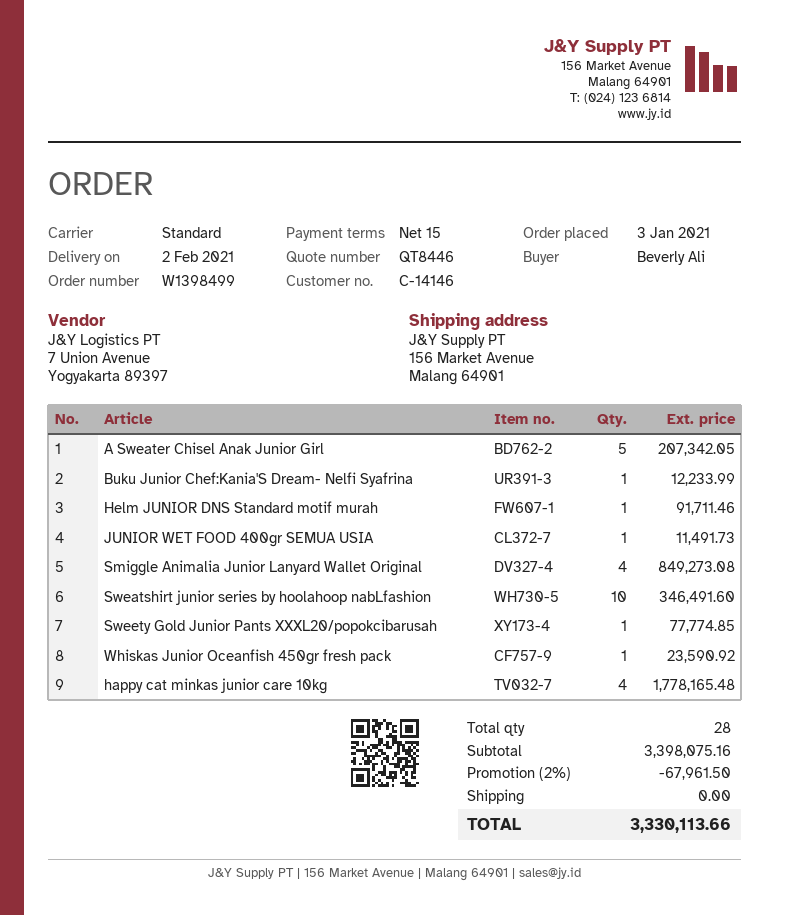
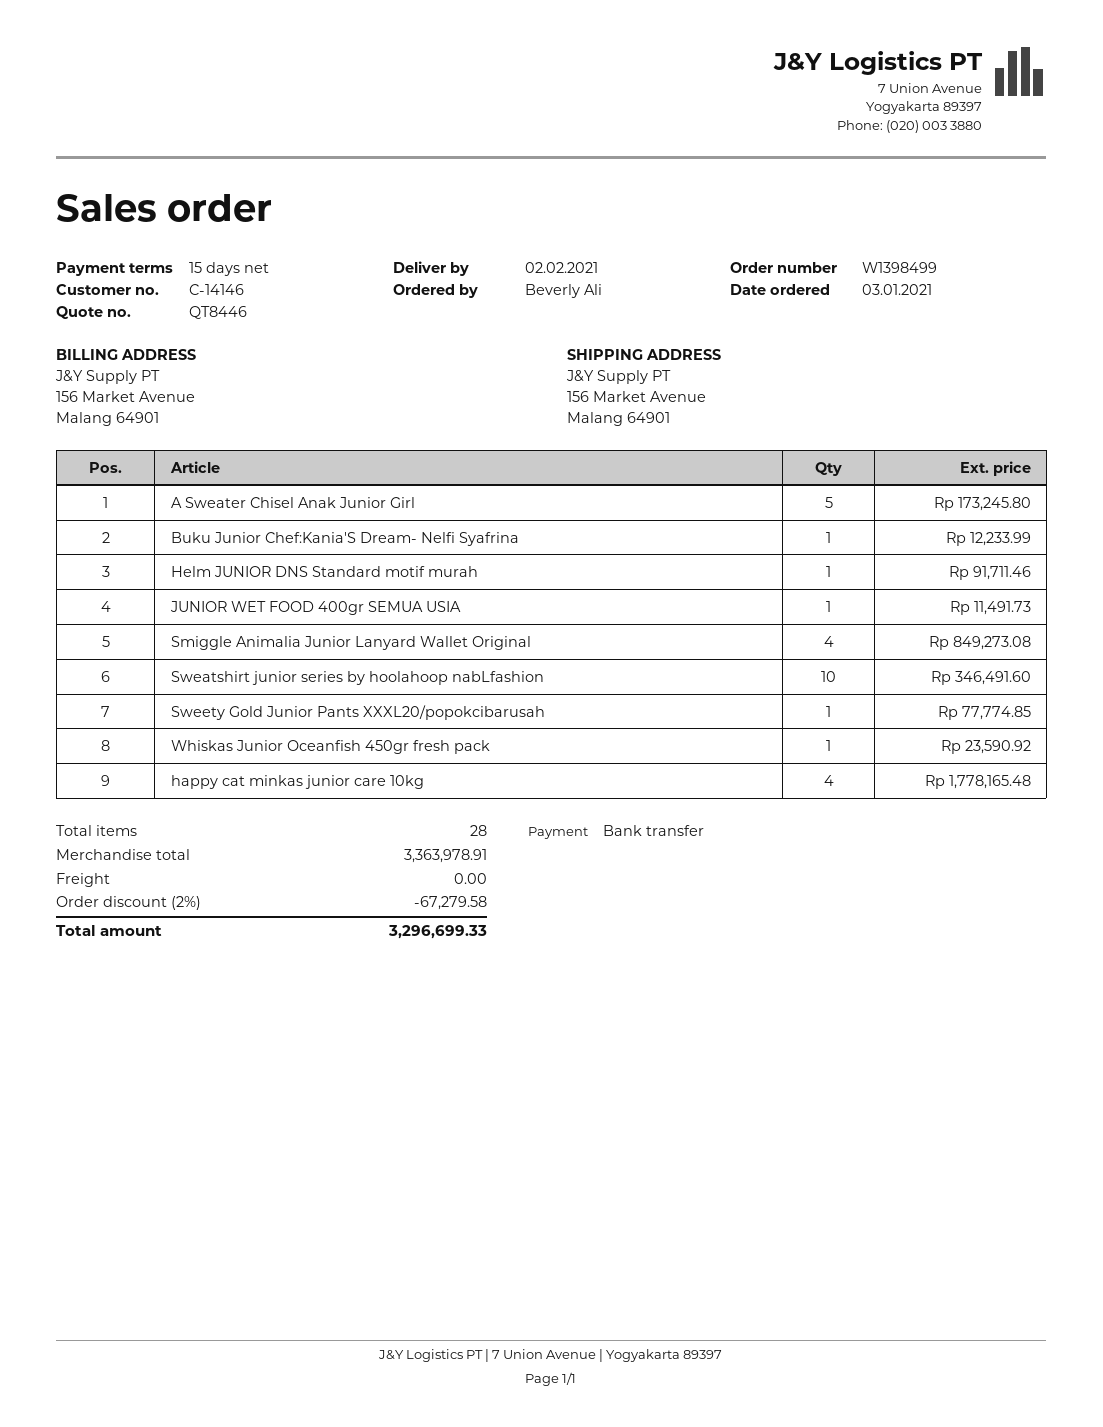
A Sweater Chisel Anak Junior Girl: 5 for 207342.05 -> 5 for 173245.80
subtotal: 3398075.16 -> 3363978.91
discount: 2% = 67961.50 -> 2% = 67279.58
total: 3330113.66 -> 3296699.33

